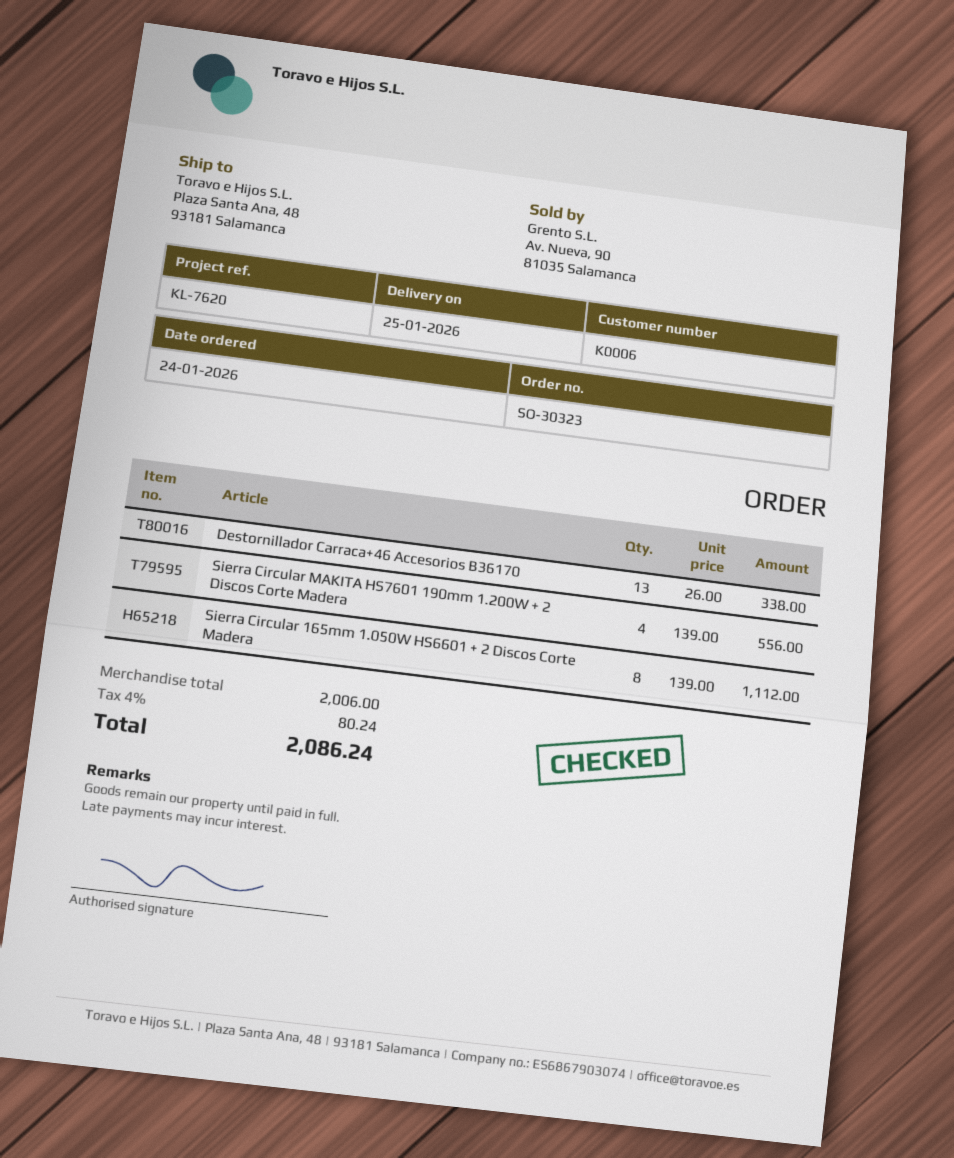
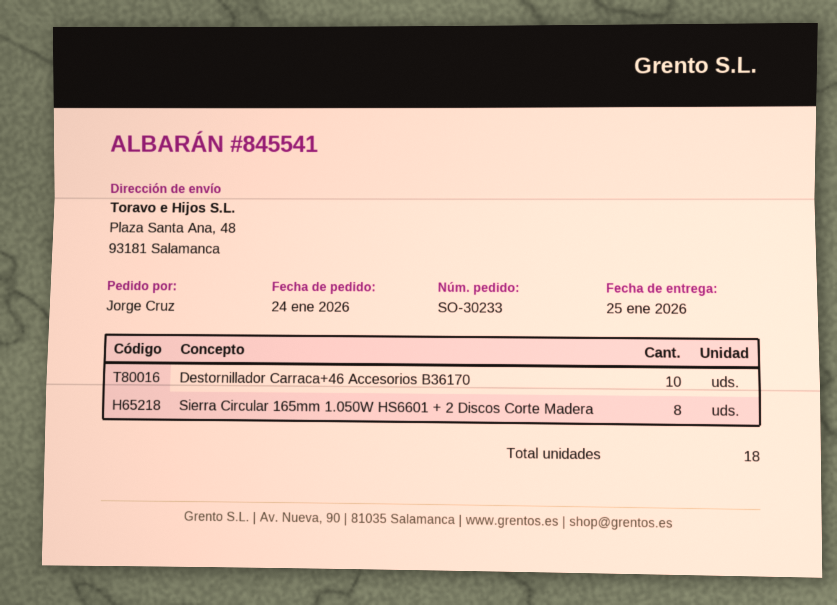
order number: SO-30323 -> SO-30233
Destornillador Carraca+46 Accesorios B36170: 13 -> 10
Sierra Circular MAKITA HS7601 190mm 1.200W + 2 Discos Corte Madera: 4 -> none

